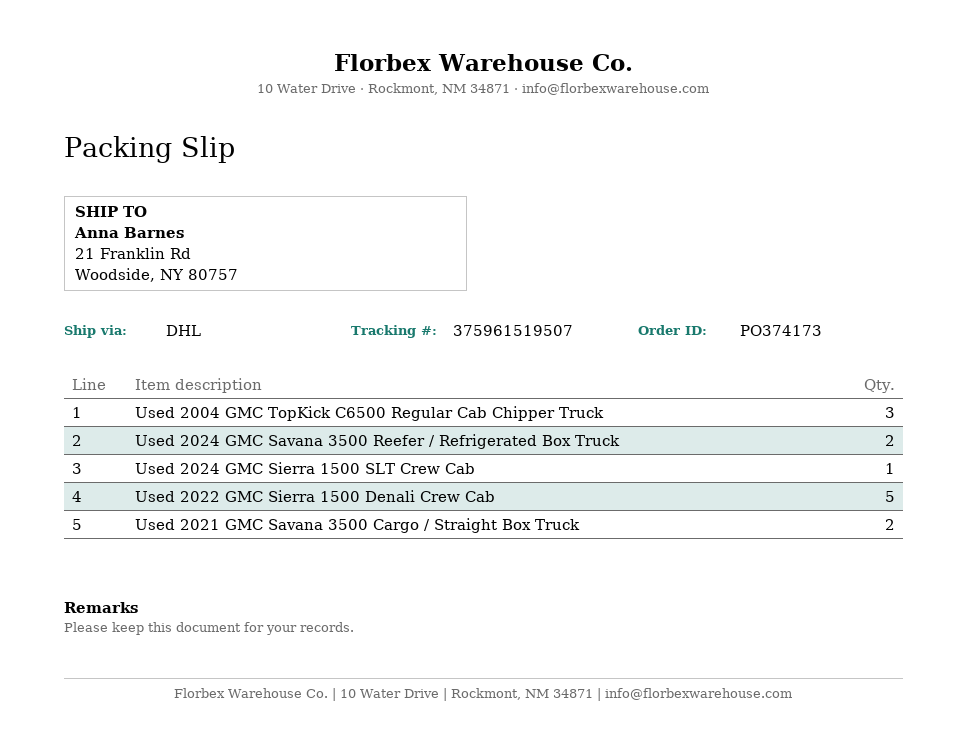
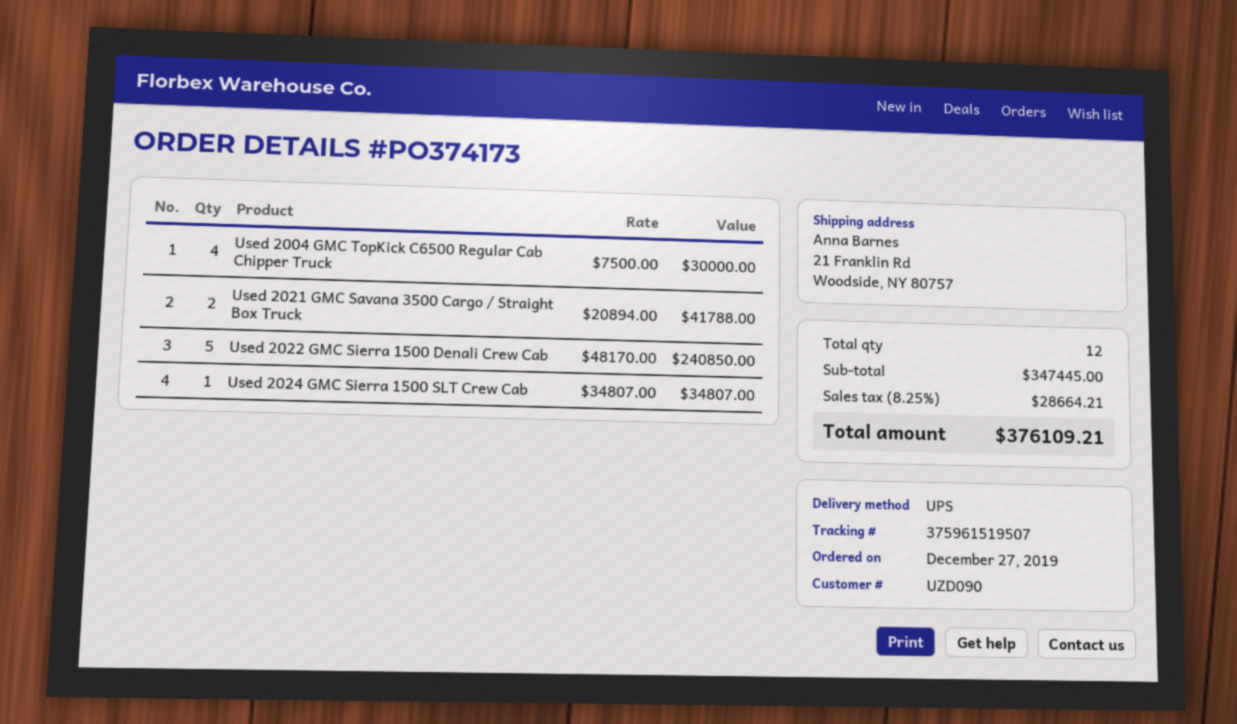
shipping method: DHL -> UPS
Used 2004 GMC TopKick C6500 Regular Cab Chipper Truck: 3 -> 4
Used 2024 GMC Savana 3500 Reefer / Refrigerated Box Truck: 2 -> none

